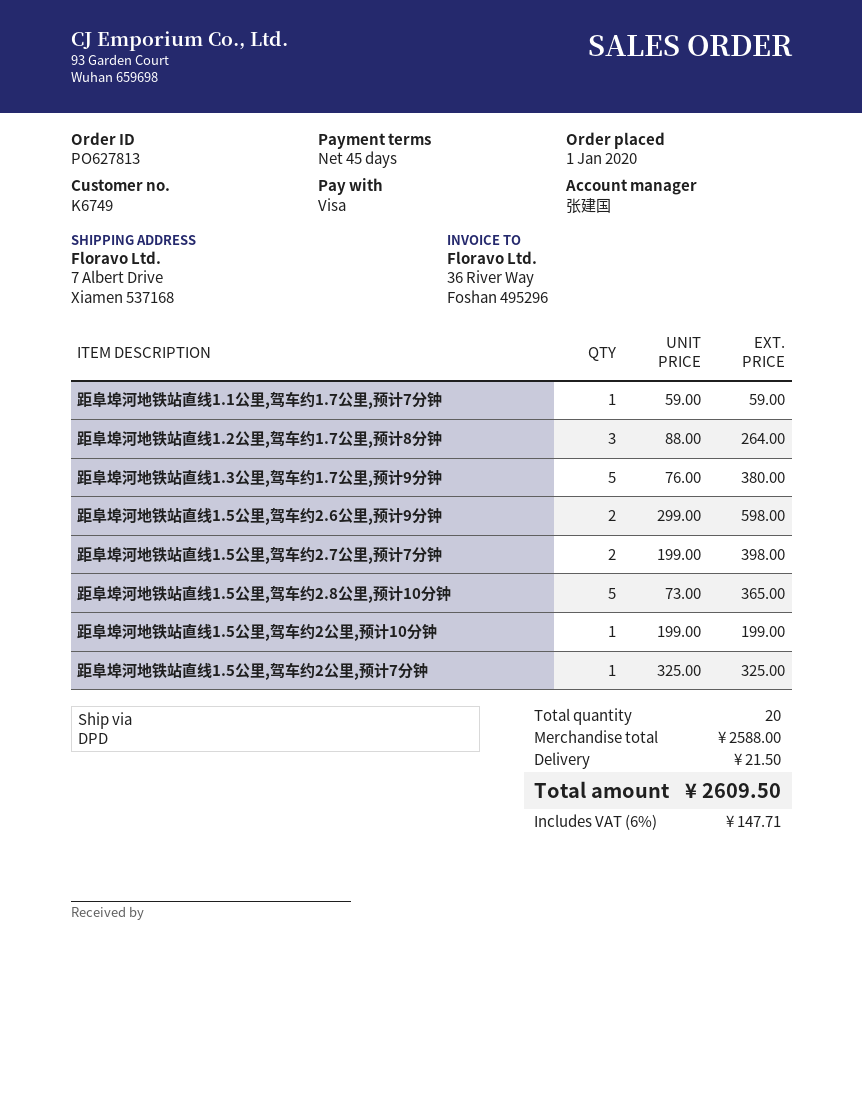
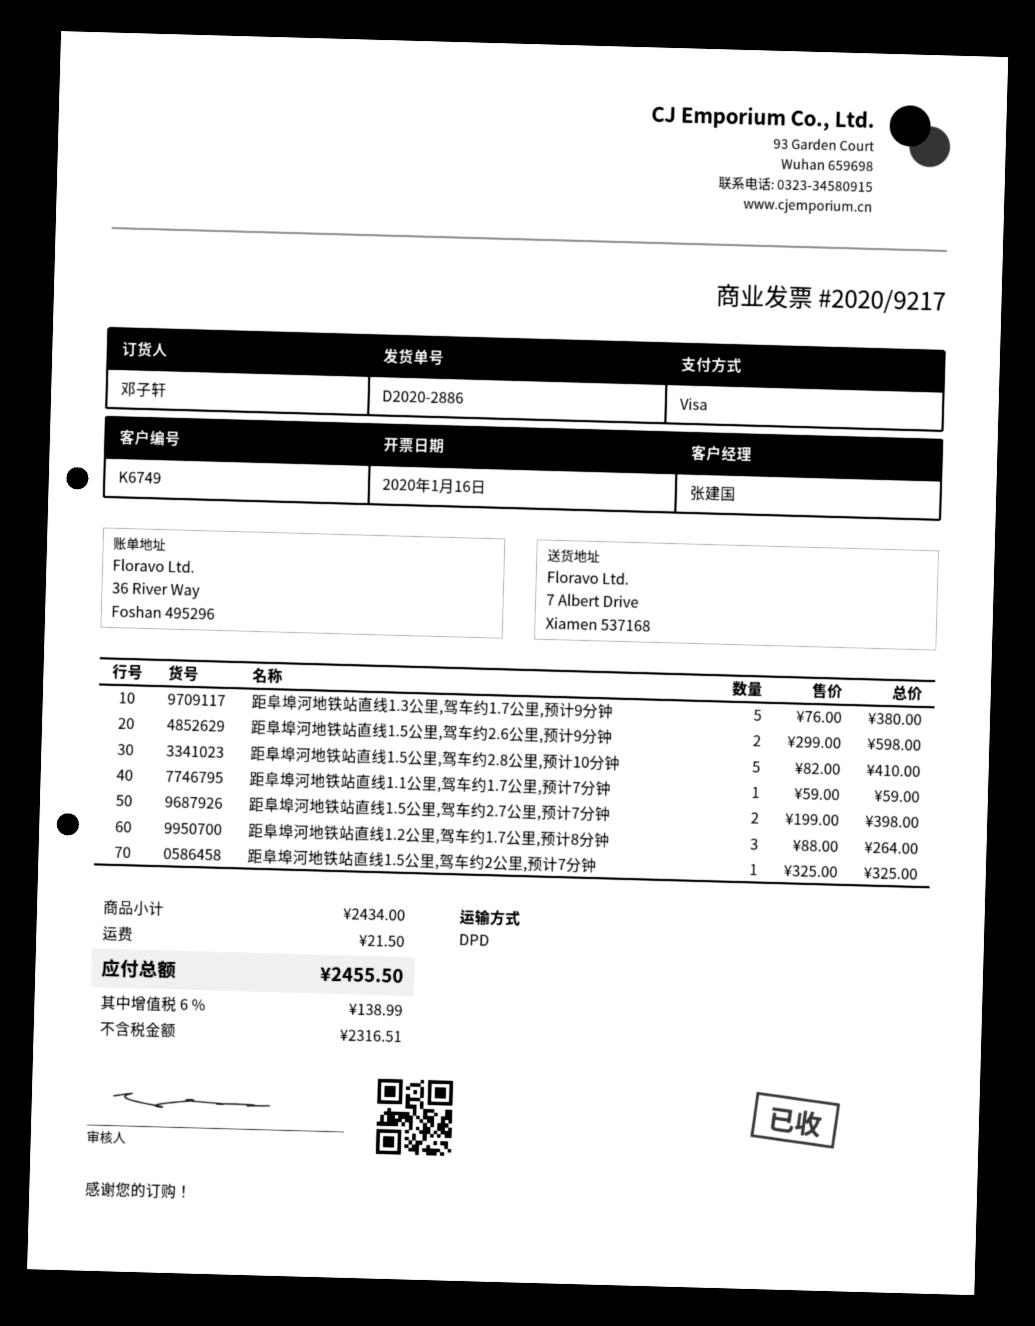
距阜埠河地铁站直线1.5公里,驾车约2.8公里,预计10分钟: 5 x 73.00 = 365.00 -> 5 x 82.00 = 410.00
距阜埠河地铁站直线1.5公里,驾车约2公里,预计10分钟: 1 x 199.00 = 199.00 -> none
subtotal: 2588.00 -> 2434.00
tax: 6% = 147.71 -> 6% = 138.99
total: 2609.50 -> 2455.50

